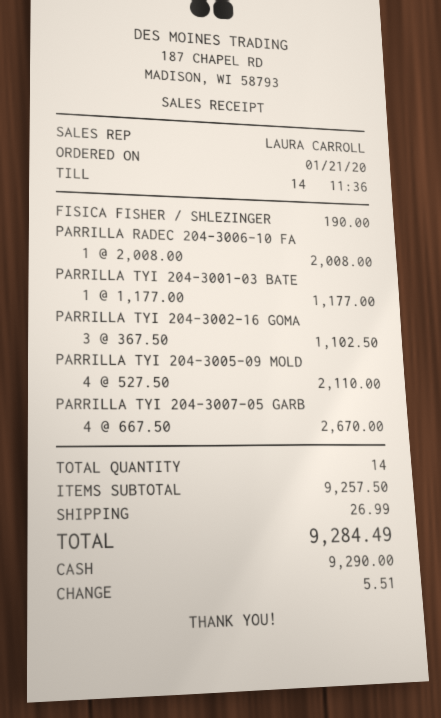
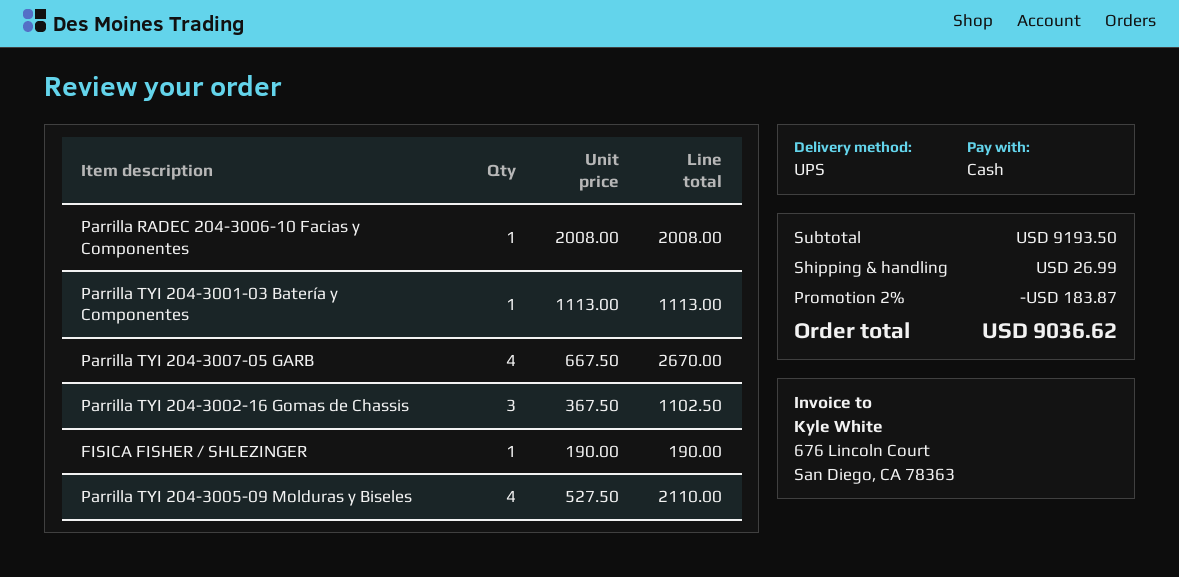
PARRILLA TYI 204-3001-03 BATE: 1 x 1177.00 = 1177.00 -> 1 x 1113.00 = 1113.00
subtotal: 9257.50 -> 9193.50
discount: none -> 2% = 183.87
total: 9284.49 -> 9036.62

